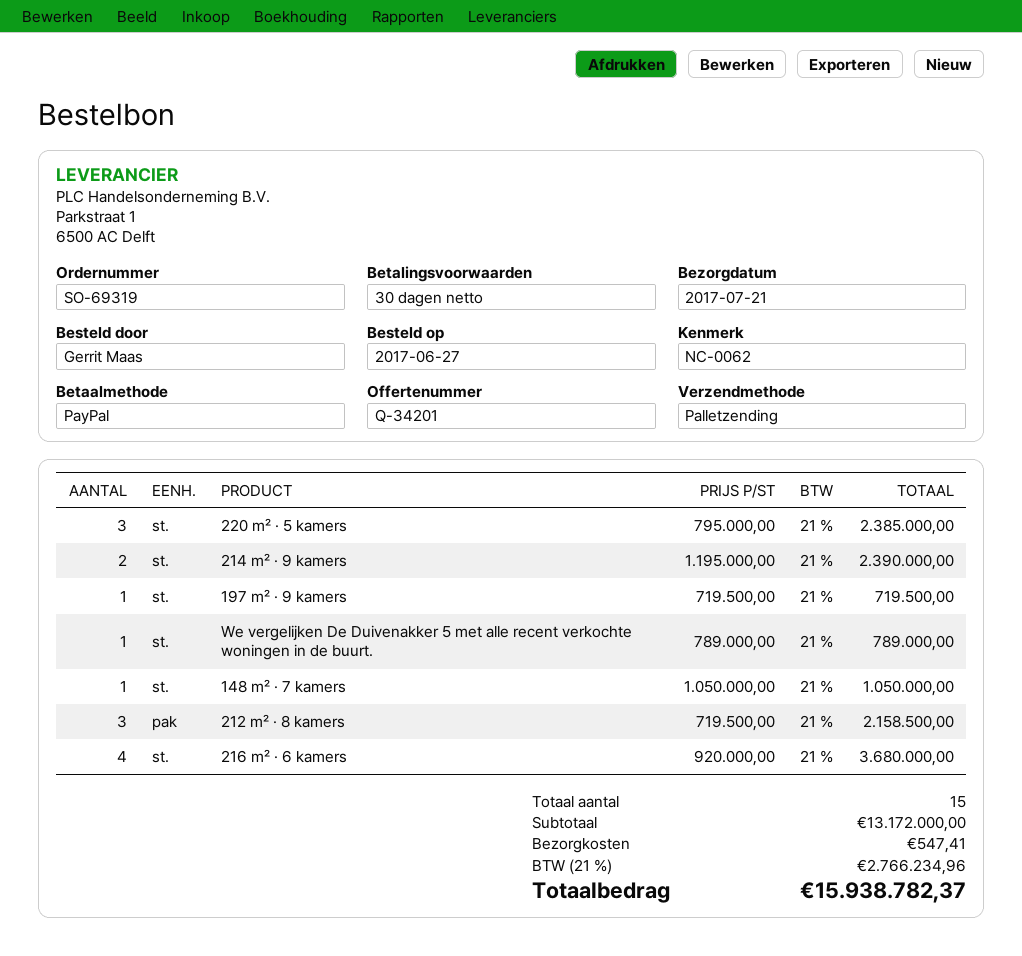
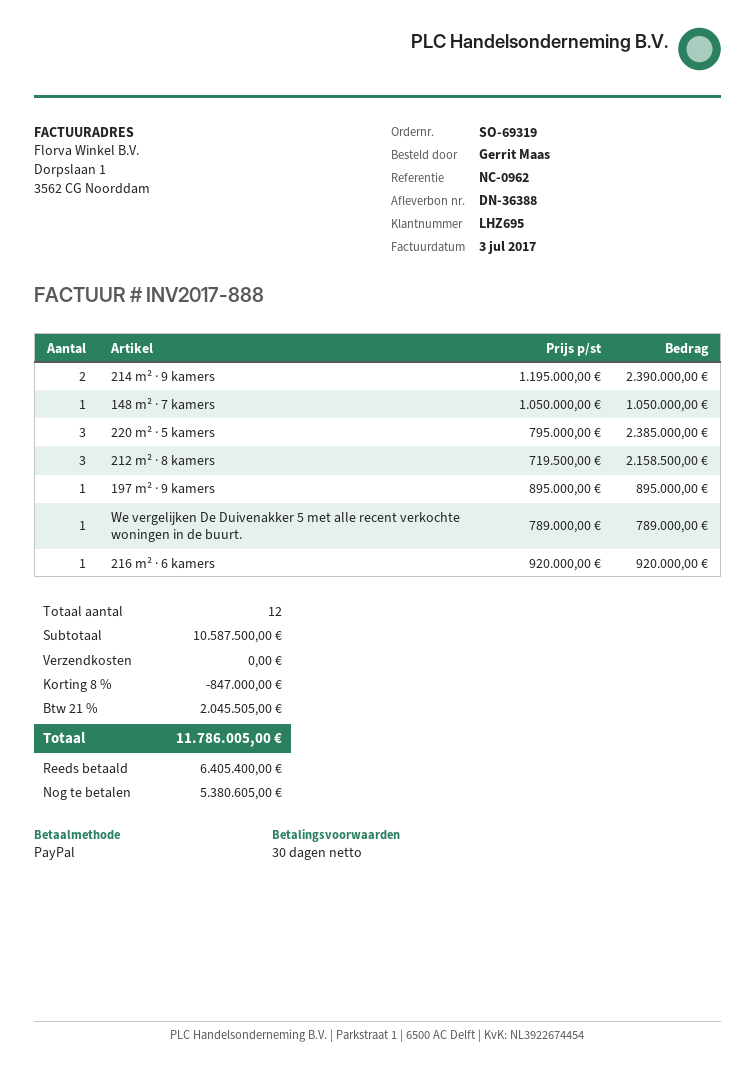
reference: NC-0062 -> NC-0962
197 m² · 9 kamers: 1 x 719500.00 = 719500.00 -> 1 x 895000.00 = 895000.00
216 m² · 6 kamers: 4 x 920000.00 = 3680000.00 -> 1 x 920000.00 = 920000.00
total quantity: 15 -> 12
subtotal: 13172000.00 -> 10587500.00
discount: none -> 8% = 847000.00
shipping: 547.41 -> 0.00
tax: 21% = 2766234.96 -> 21% = 2045505.00
total: 15938782.37 -> 11786005.00

